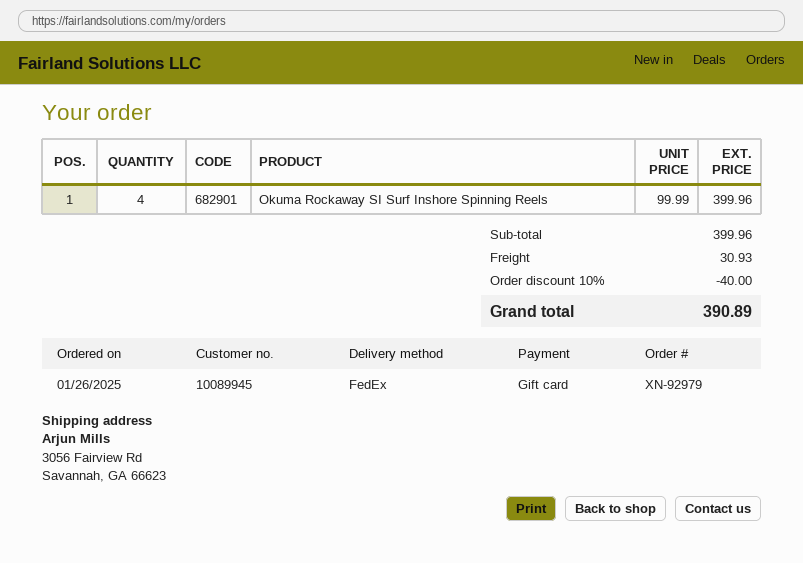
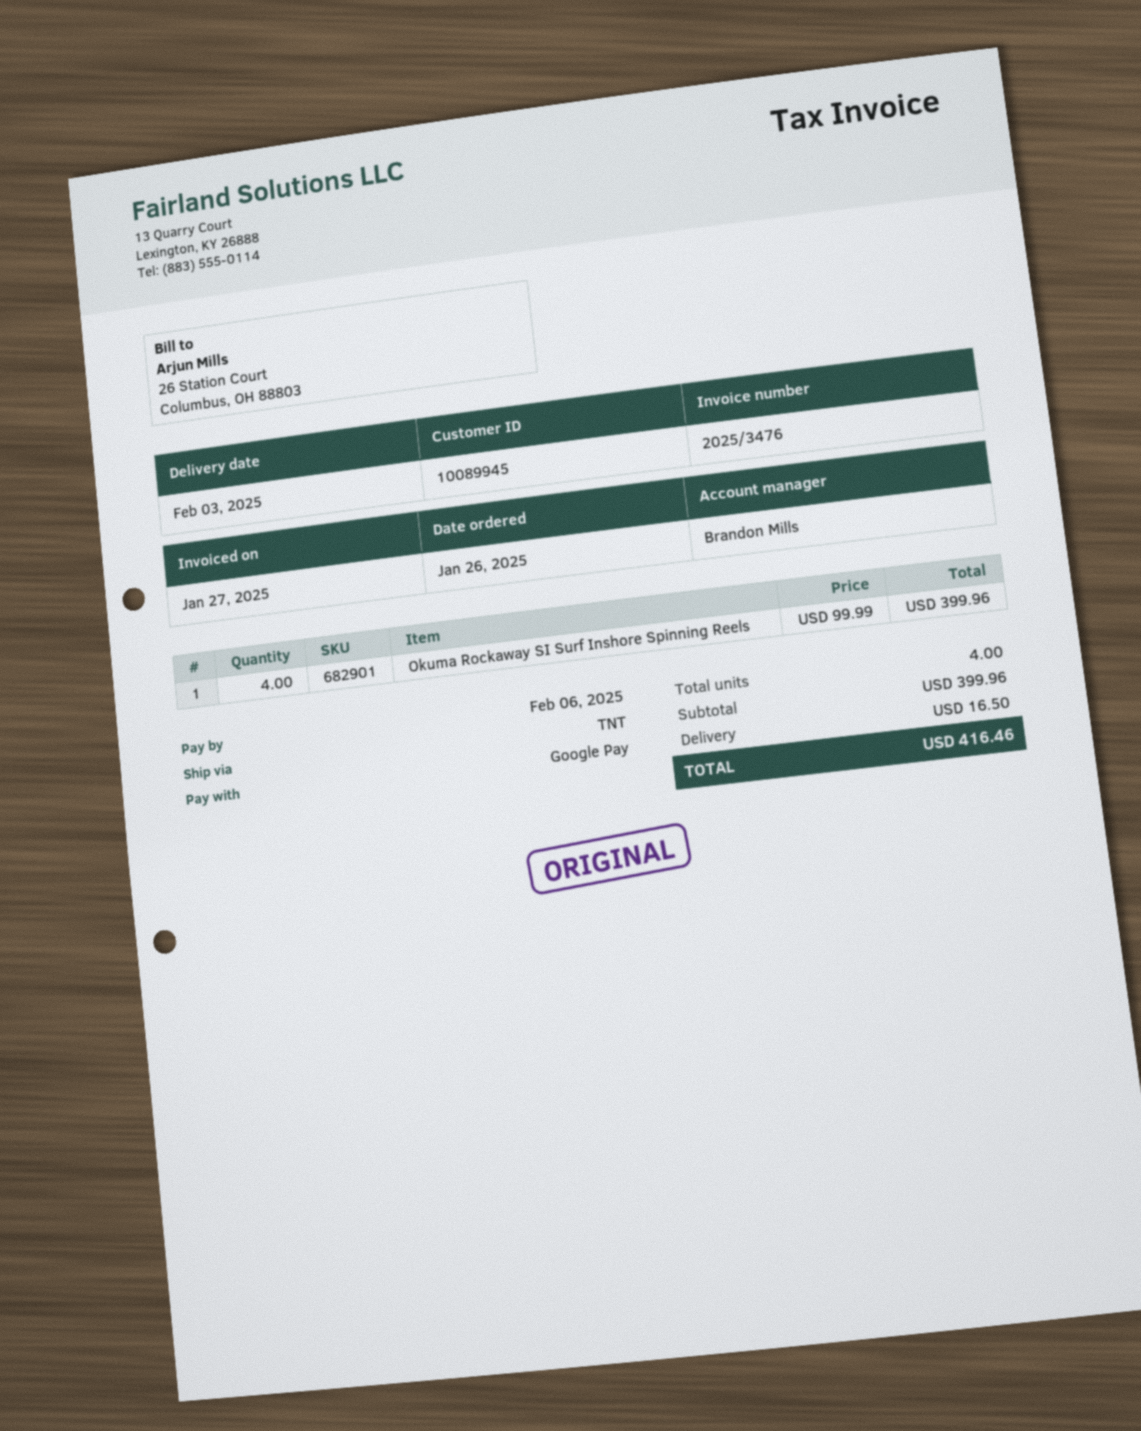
payment method: gift card -> Google Pay
shipping method: FedEx -> TNT
discount: 10% = 40.00 -> none
shipping: 30.93 -> 16.50
total: 390.89 -> 416.46

